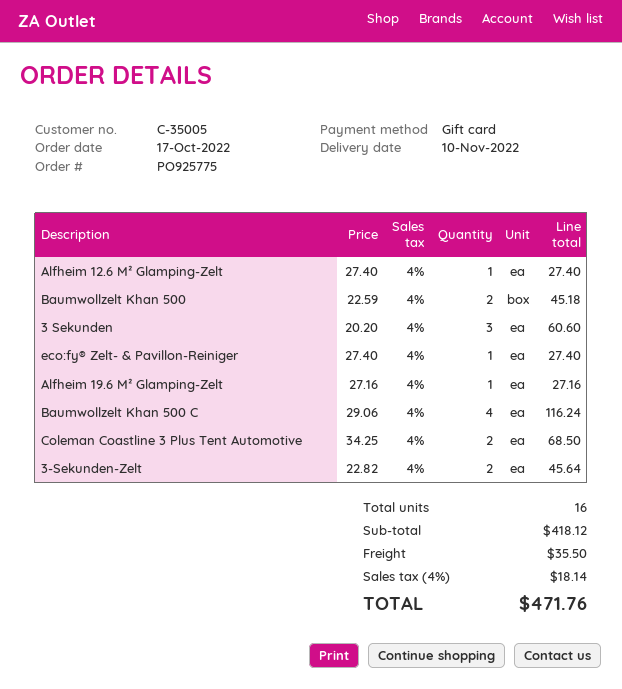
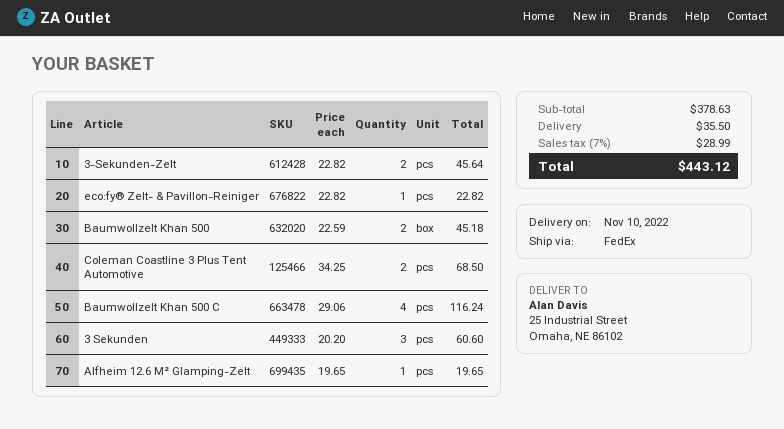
Alfheim 12.6 M² Glamping-Zelt: 1 x 27.40 = 27.40 -> 1 x 19.65 = 19.65
eco:fy® Zelt- & Pavillon-Reiniger: 1 x 27.40 = 27.40 -> 1 x 22.82 = 22.82
Alfheim 19.6 M² Glamping-Zelt: 1 x 27.16 = 27.16 -> none
subtotal: 418.12 -> 378.63
tax: 4% = 18.14 -> 7% = 28.99
total: 471.76 -> 443.12

